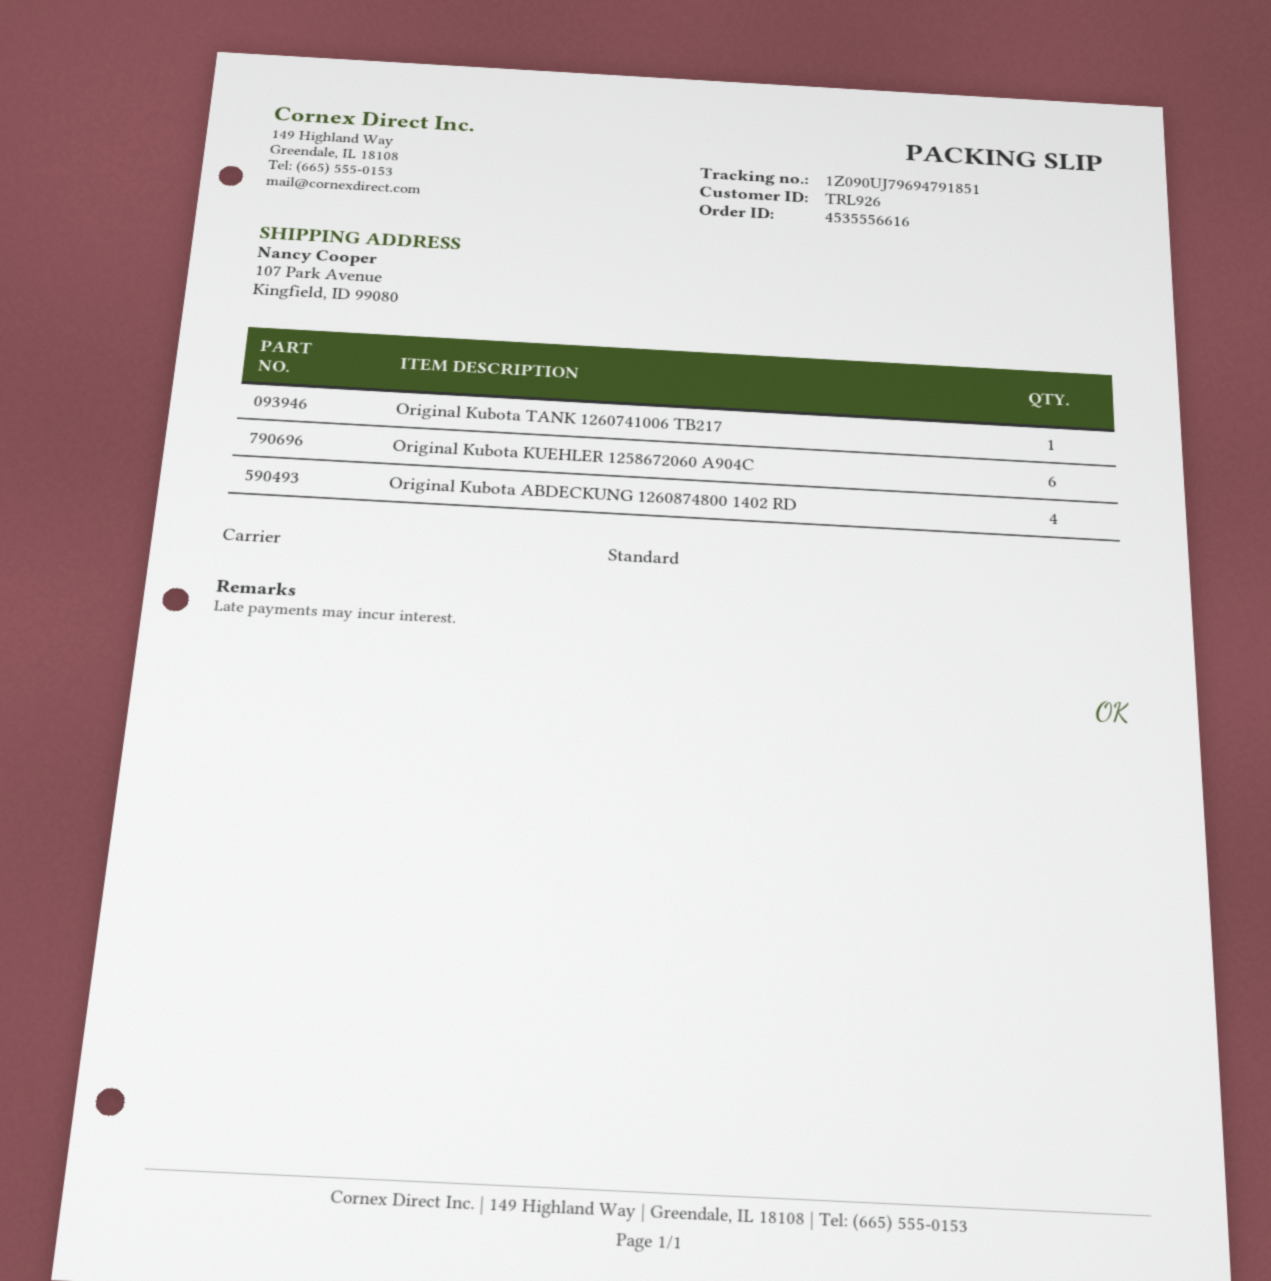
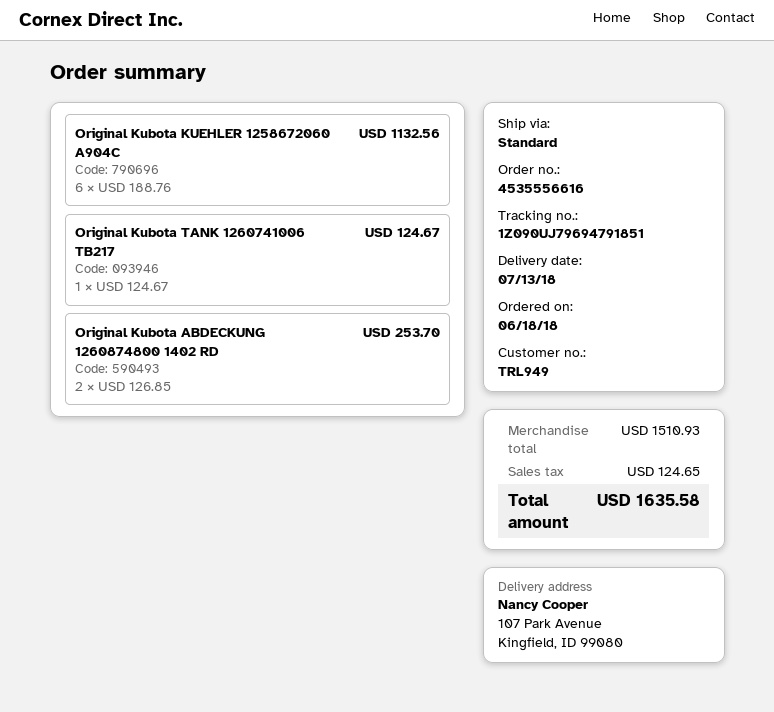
customer number: TRL926 -> TRL949
Original Kubota ABDECKUNG 1260874800 1402 RD: 4 -> 2

